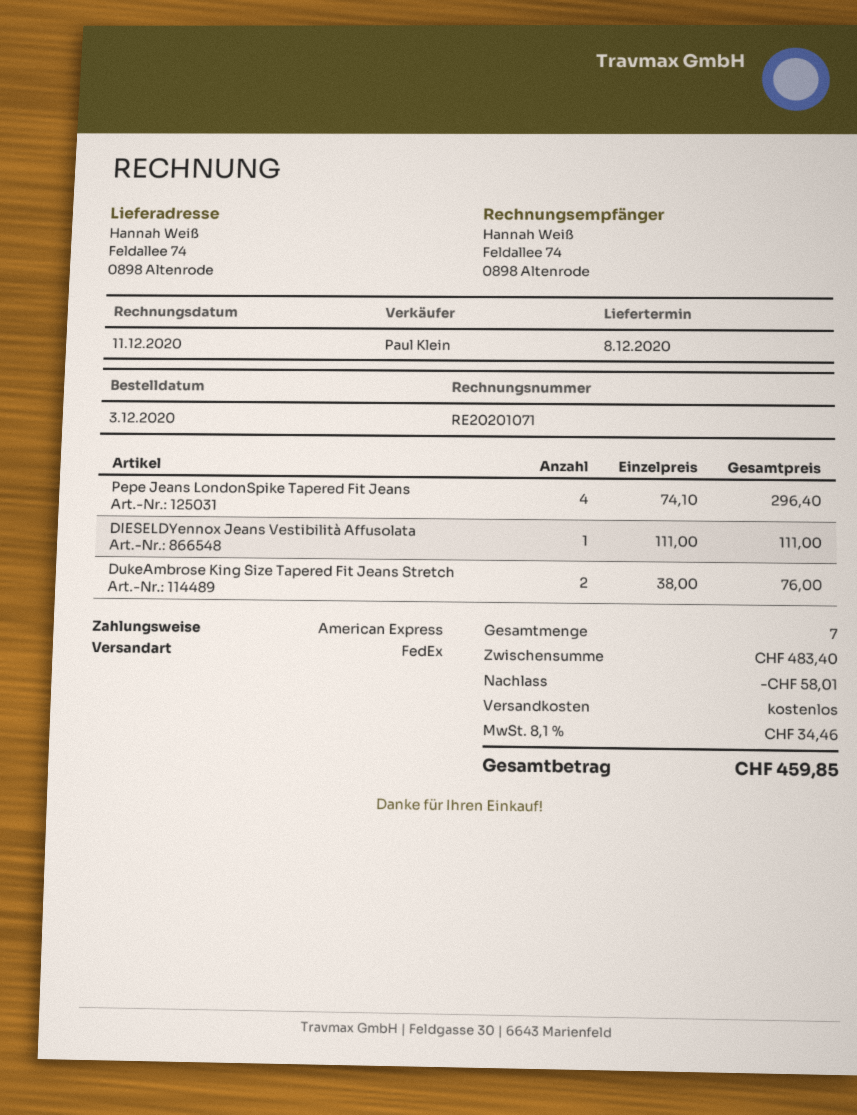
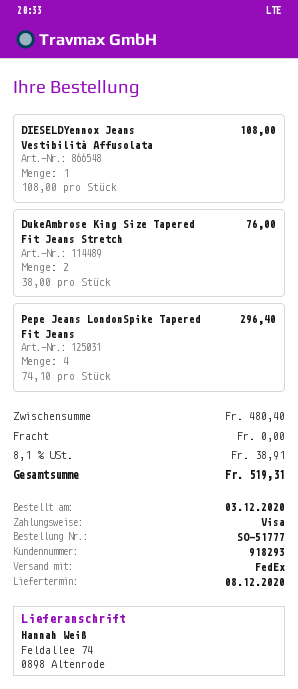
payment method: American Express -> Visa
DIESELDYennox Jeans Vestibilità Affusolata: 1 x 111.00 = 111.00 -> 1 x 108.00 = 108.00
subtotal: 483.40 -> 480.40
discount: 58.01 -> none
tax: 8.1% = 34.46 -> 8.1% = 38.91
total: 459.85 -> 519.31

